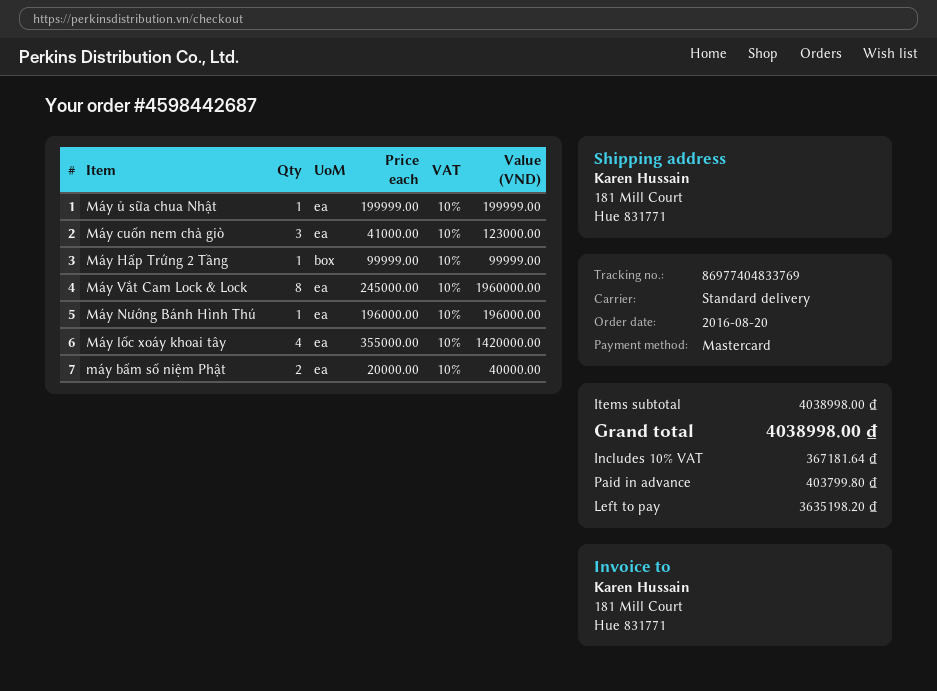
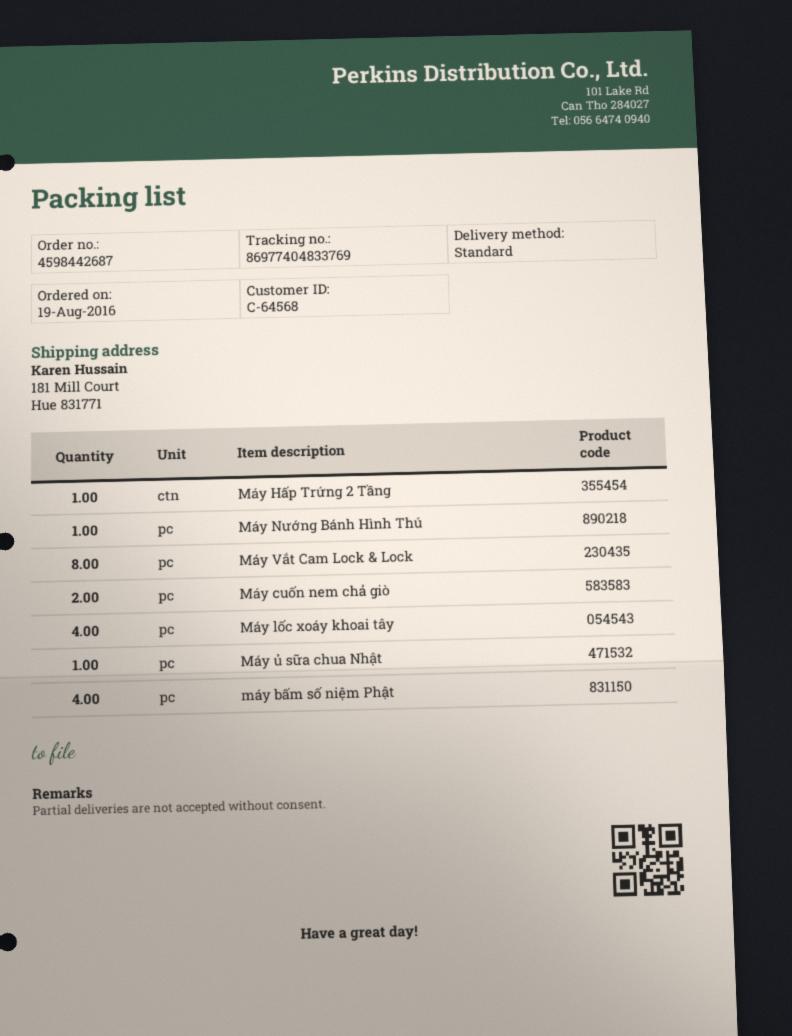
order date: 2016-08-20 -> 2016-08-19
Máy cuốn nem chả giò: 3 -> 2
máy bấm số niệm Phật: 2 -> 4

